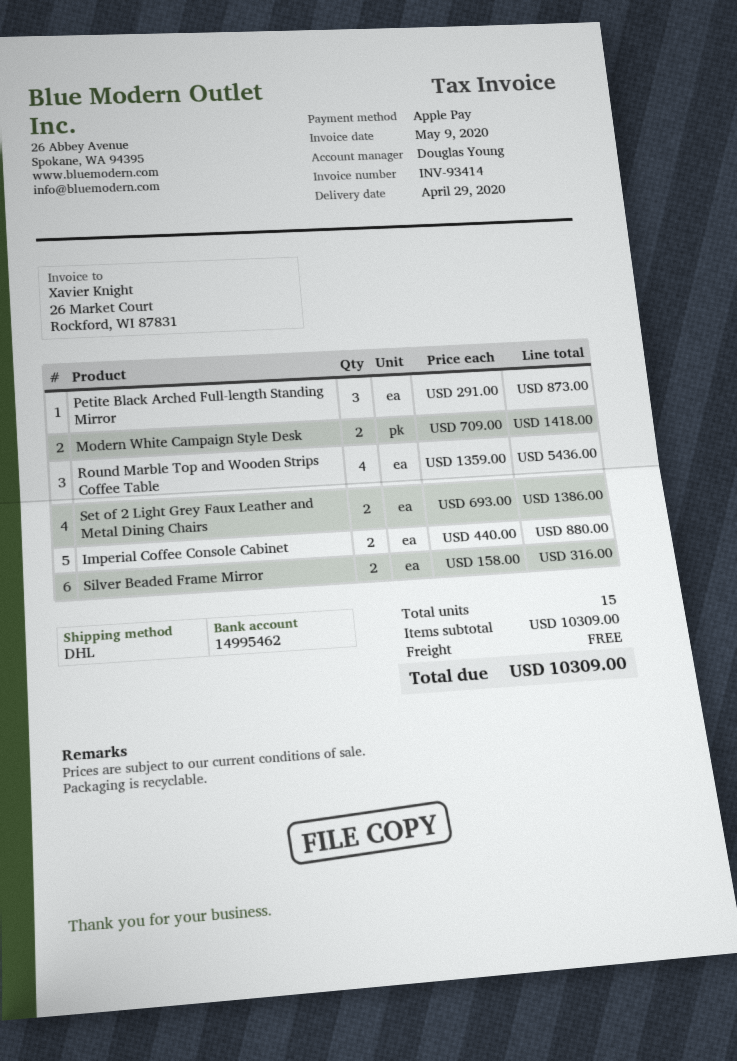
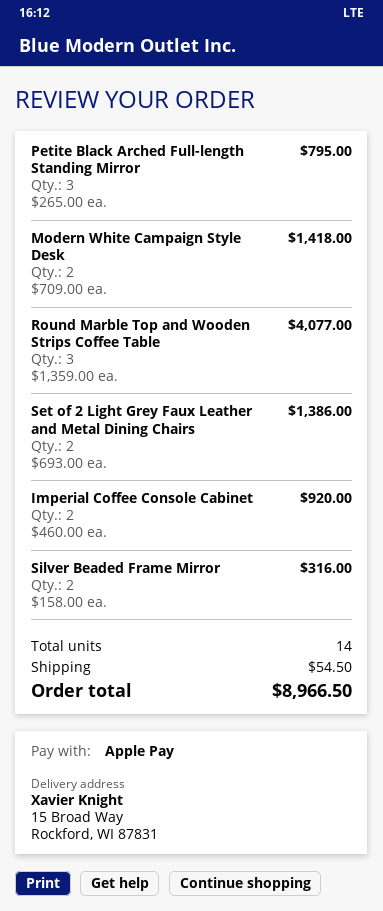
Petite Black Arched Full-length Standing Mirror: 3 x 291.00 = 873.00 -> 3 x 265.00 = 795.00
Round Marble Top and Wooden Strips Coffee Table: 4 x 1359.00 = 5436.00 -> 3 x 1359.00 = 4077.00
Imperial Coffee Console Cabinet: 2 x 440.00 = 880.00 -> 2 x 460.00 = 920.00
total quantity: 15 -> 14
shipping: 0.00 -> 54.50
total: 10309.00 -> 8966.50

